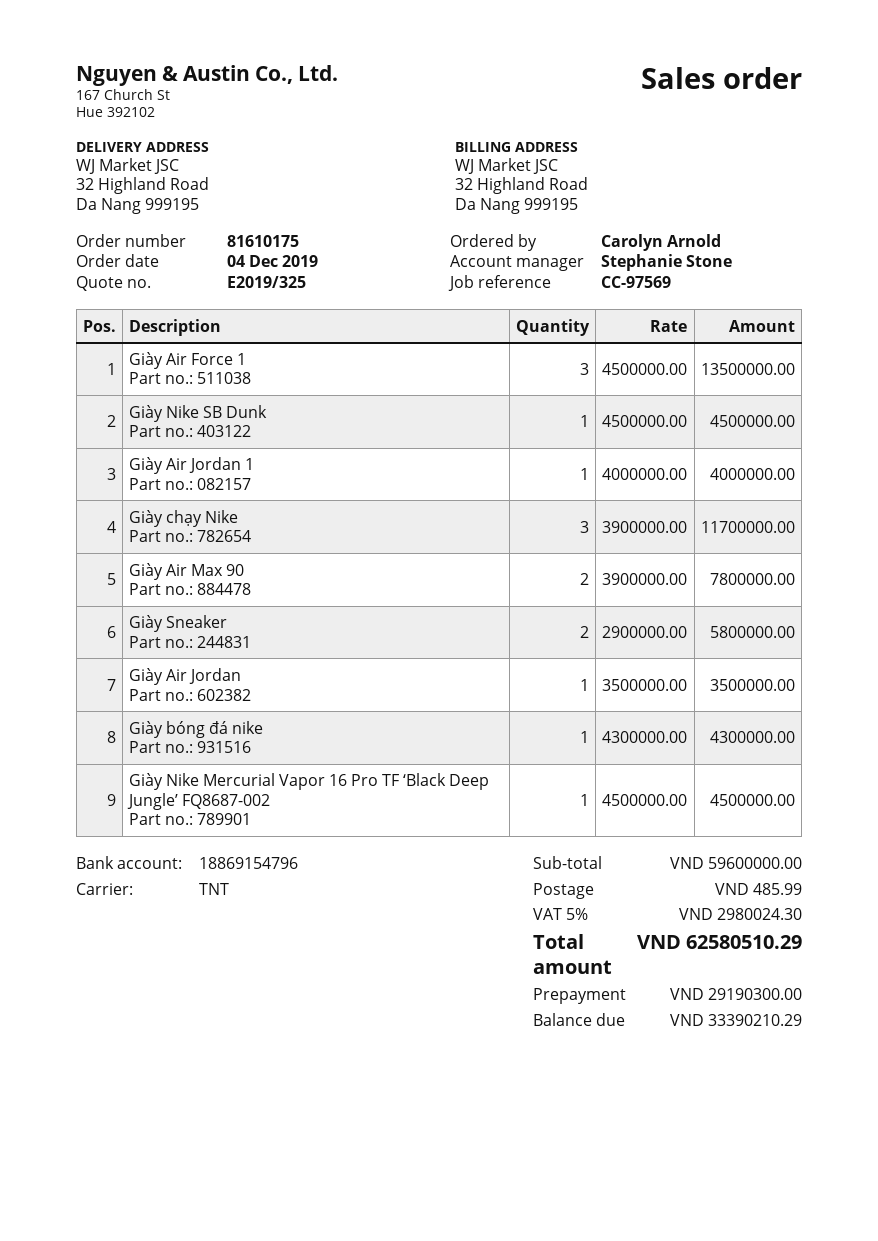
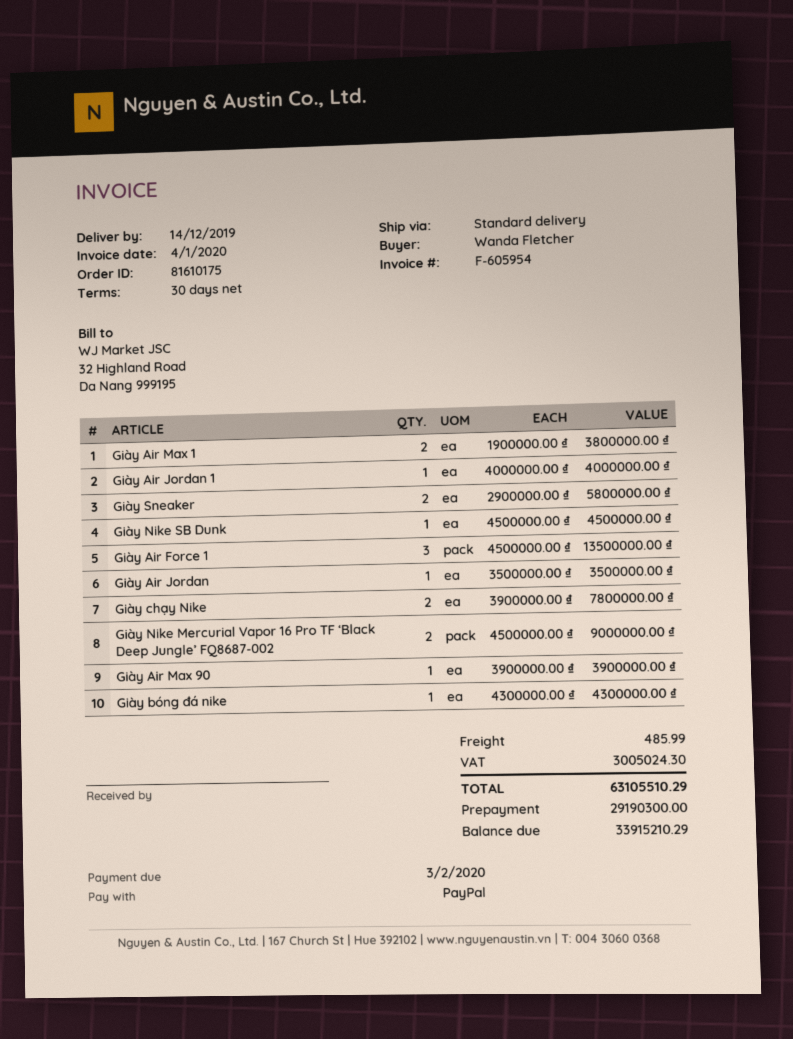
ordered by: Carolyn Arnold -> Wanda Fletcher
shipping method: TNT -> standard
Giày chạy Nike: 3 x 3900000.00 = 11700000.00 -> 2 x 3900000.00 = 7800000.00
Giày Air Max 90: 2 x 3900000.00 = 7800000.00 -> 1 x 3900000.00 = 3900000.00
Giày Nike Mercurial Vapor 16 Pro TF ‘Black Deep Jungle’ FQ8687-002: 1 x 4500000.00 = 4500000.00 -> 2 x 4500000.00 = 9000000.00
Giày Air Max 1: none -> 2 x 1900000.00 = 3800000.00
tax: 2980024.30 -> 3005024.30
total: 62580510.29 -> 63105510.29
balance: 33390210.29 -> 33915210.29

